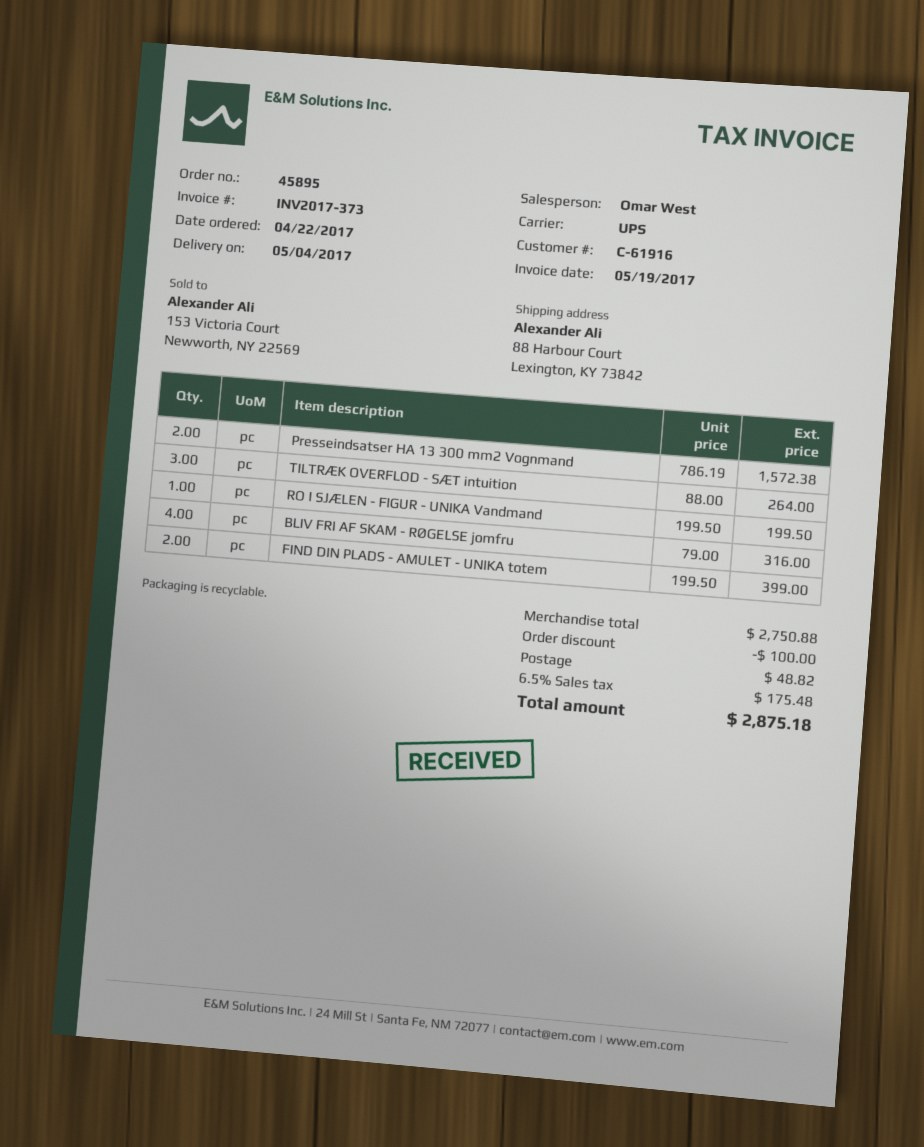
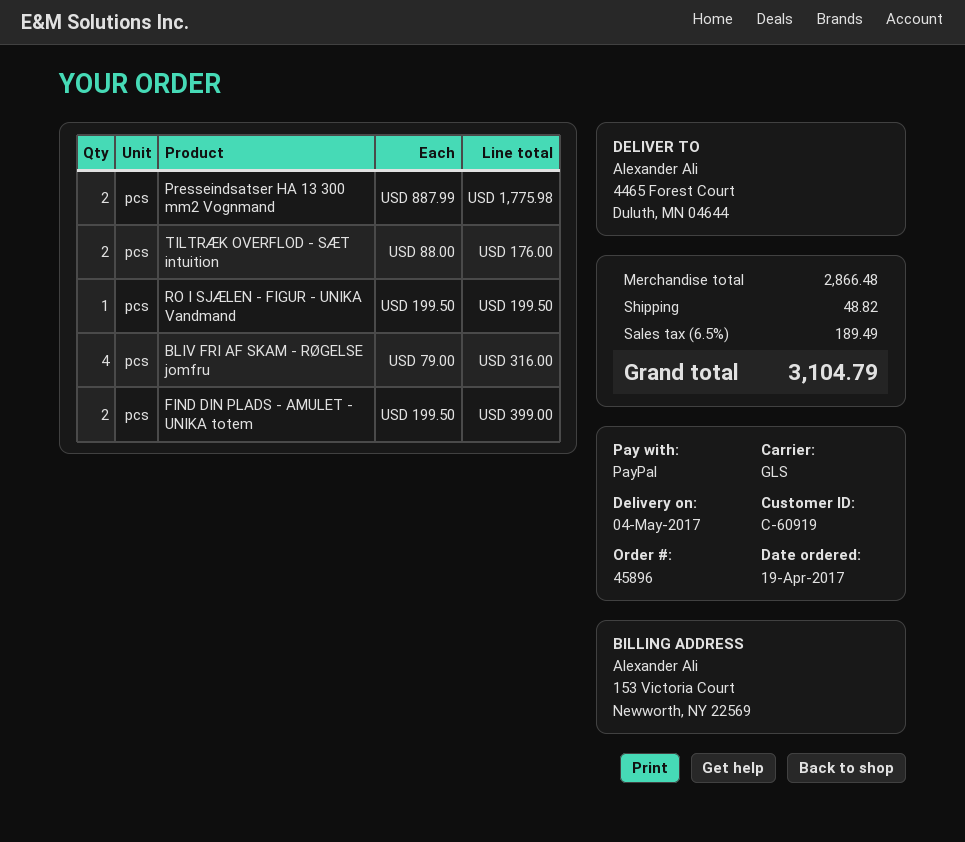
order number: 45895 -> 45896
order date: 2017-04-22 -> 2017-04-19
customer number: C-61916 -> C-60919
shipping method: UPS -> GLS
ship to: 88 Harbour Court, Lexington, KY 73842 -> 4465 Forest Court, Duluth, MN 04644
Presseindsatser HA 13 300 mm2 Vognmand: 2 x 786.19 = 1572.38 -> 2 x 887.99 = 1775.98
TILTRÆK OVERFLOD - SÆT intuition: 3 x 88.00 = 264.00 -> 2 x 88.00 = 176.00
subtotal: 2750.88 -> 2866.48
discount: 100.00 -> none
tax: 6.5% = 175.48 -> 6.5% = 189.49
total: 2875.18 -> 3104.79

